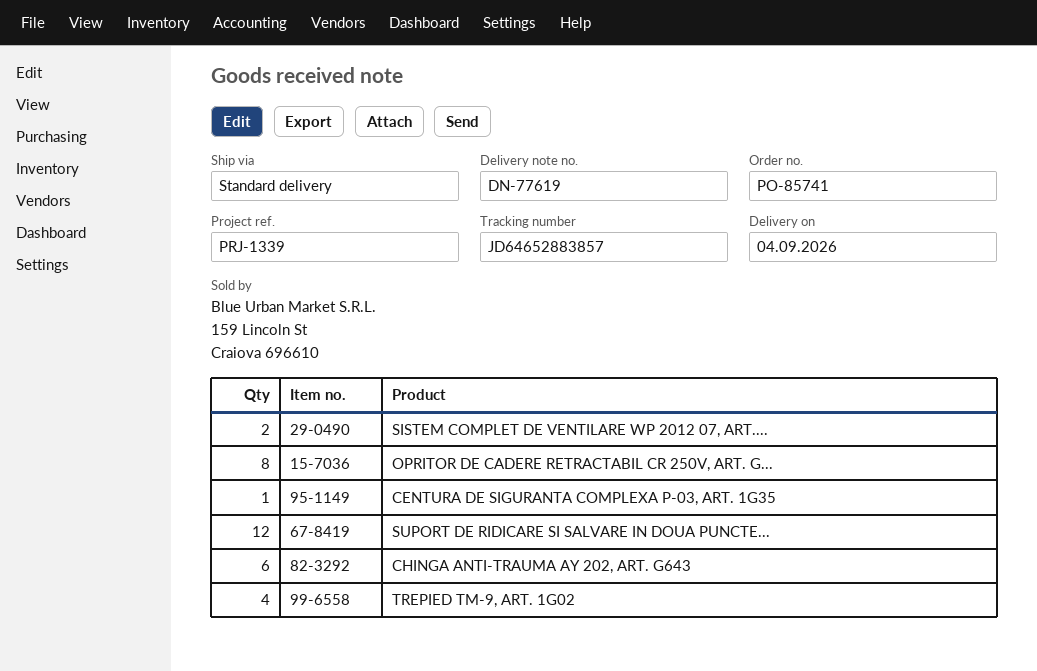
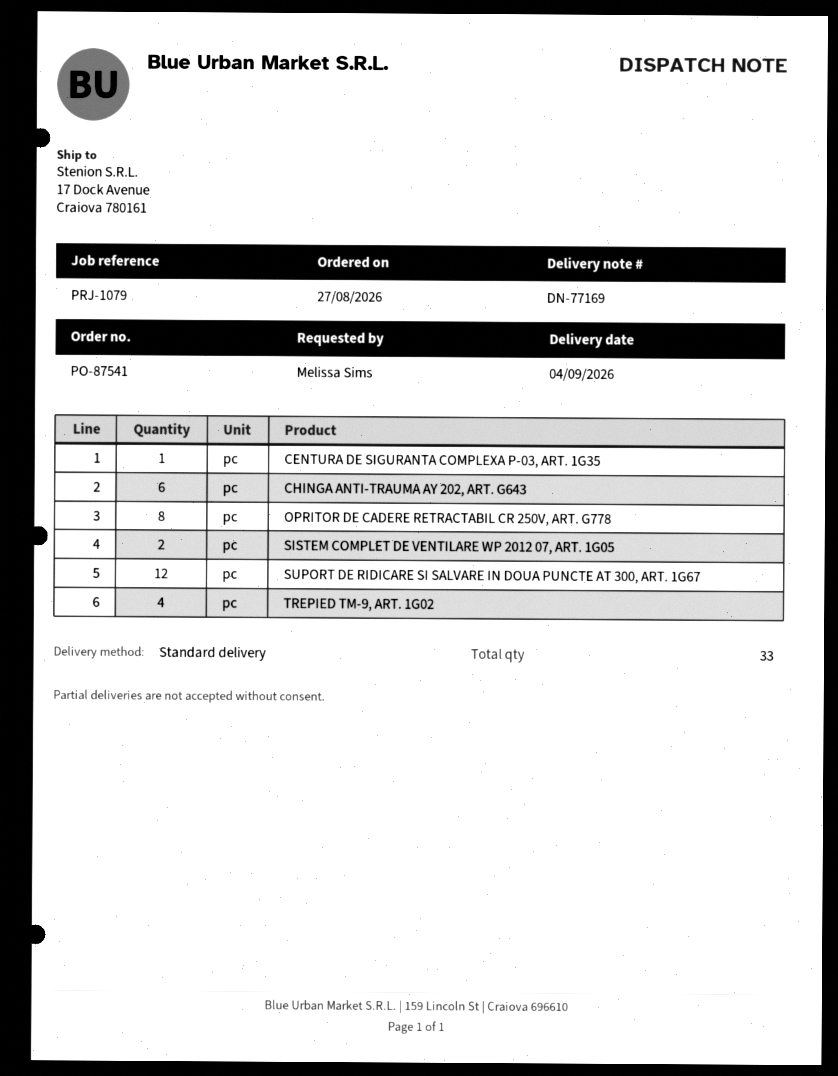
order number: PO-85741 -> PO-87541
delivery note number: DN-77619 -> DN-77169
reference: PRJ-1339 -> PRJ-1079

